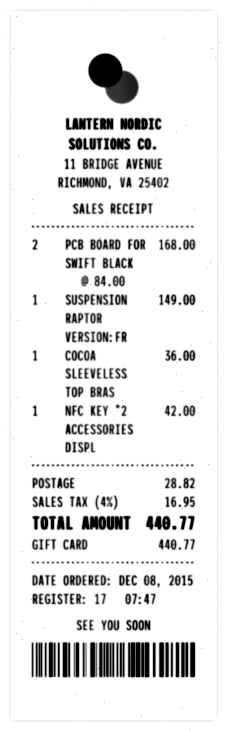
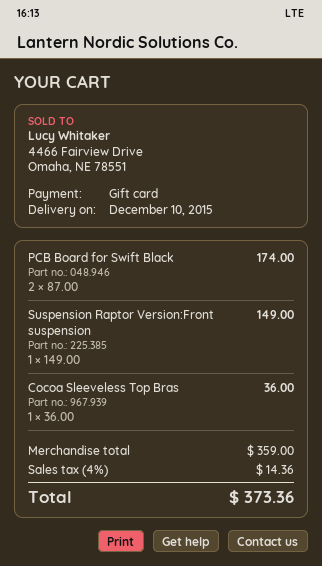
PCB BOARD FOR SWIFT BLACK: 2 x 84.00 = 168.00 -> 2 x 87.00 = 174.00
NFC KEY *2 ACCESSORIES DISPL: 1 x 42.00 = 42.00 -> none
shipping: 28.82 -> none
tax: 4% = 16.95 -> 4% = 14.36
total: 440.77 -> 373.36

